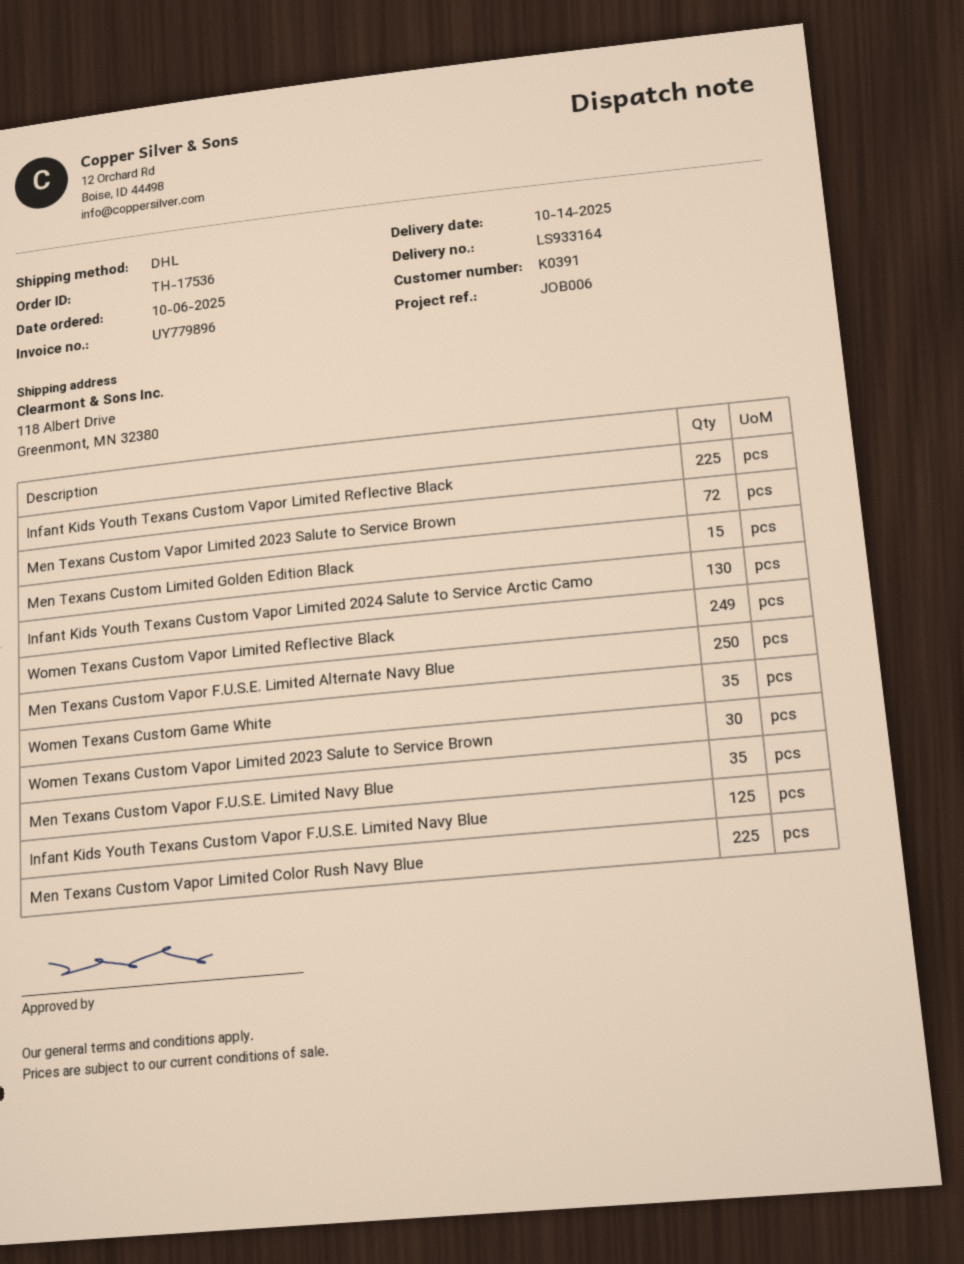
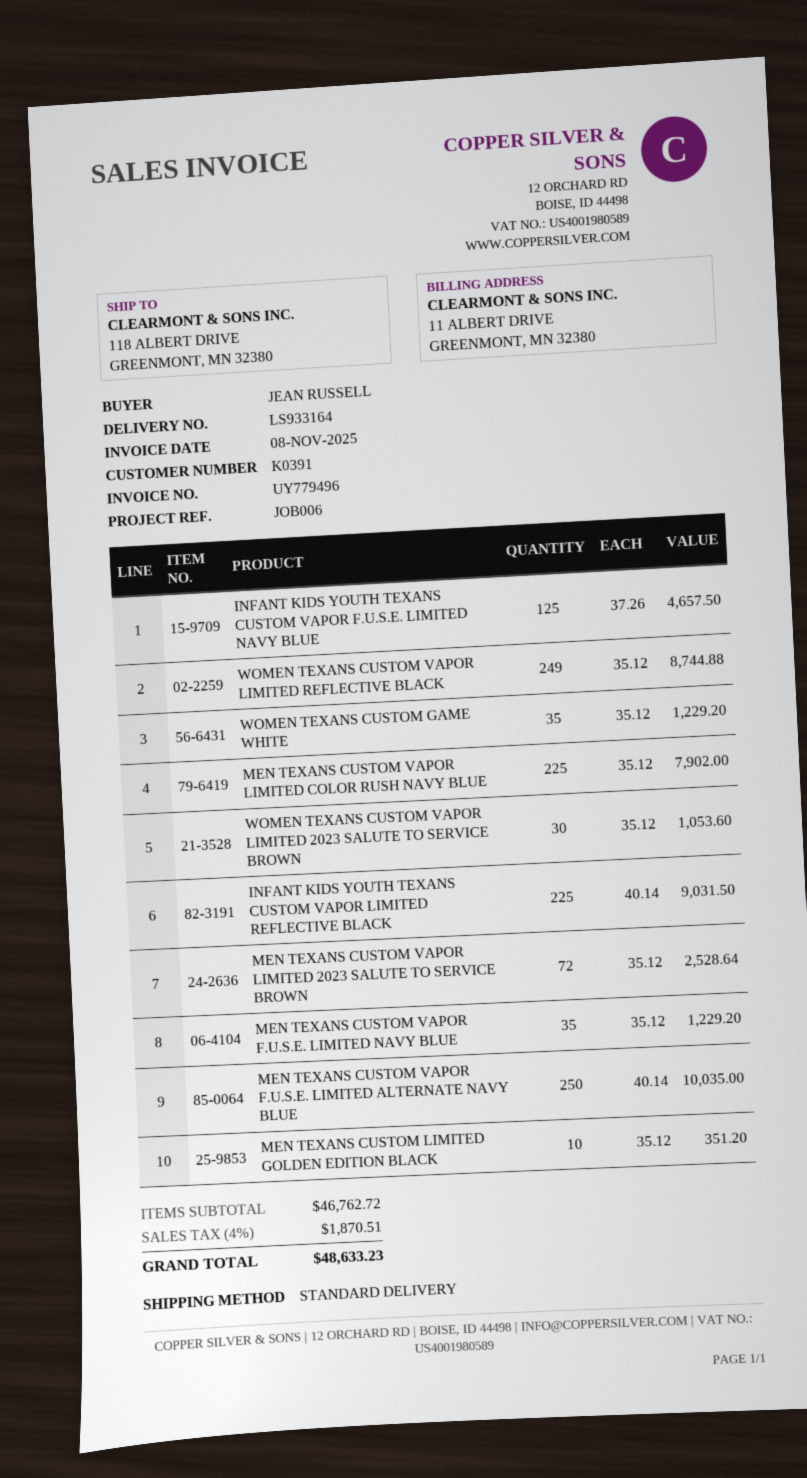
invoice number: UY779896 -> UY779496
shipping method: DHL -> standard
Men Texans Custom Limited Golden Edition Black: 15 -> 10
Infant Kids Youth Texans Custom Vapor Limited 2024 Salute to Service Arctic Camo: 130 -> none

